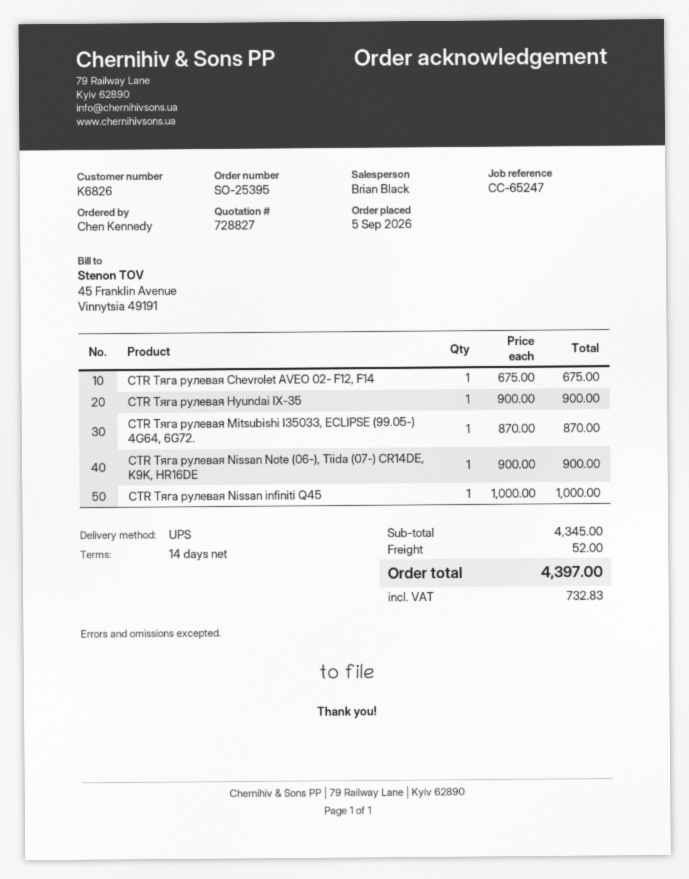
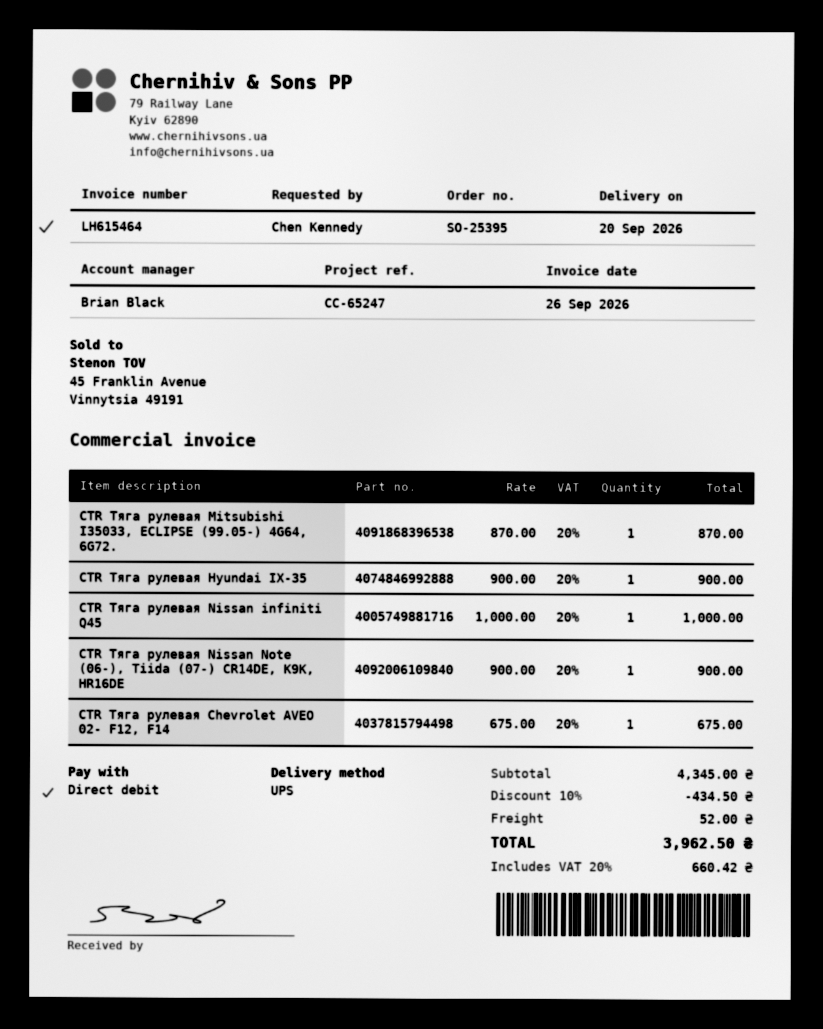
discount: none -> 10% = 434.50
tax: 732.83 -> 660.42
total: 4397.00 -> 3962.50

